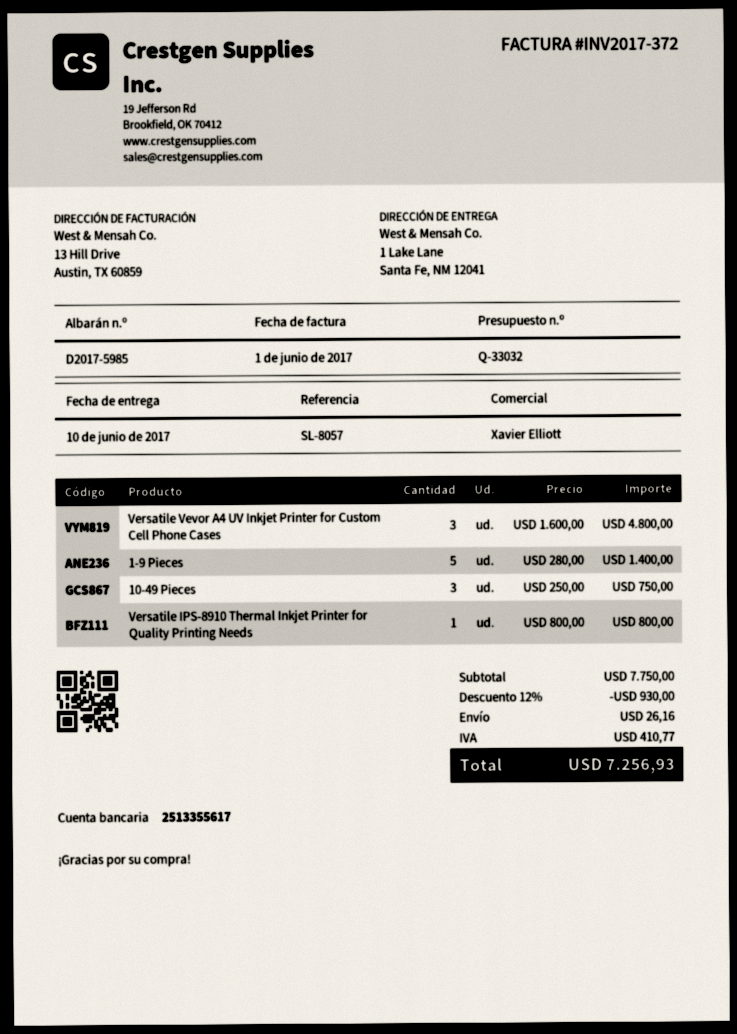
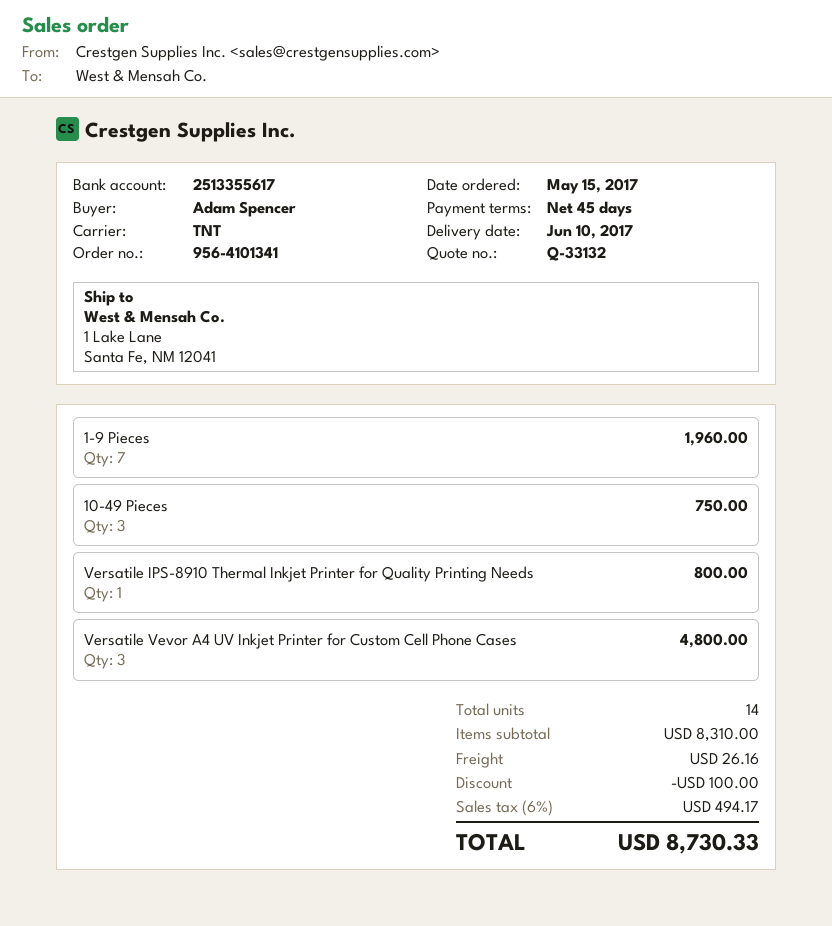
quote number: Q-33032 -> Q-33132
1-9 Pieces: 5 for 1400.00 -> 7 for 1960.00
subtotal: 7750.00 -> 8310.00
discount: 930.00 -> 100.00
tax: 410.77 -> 494.17
total: 7256.93 -> 8730.33

